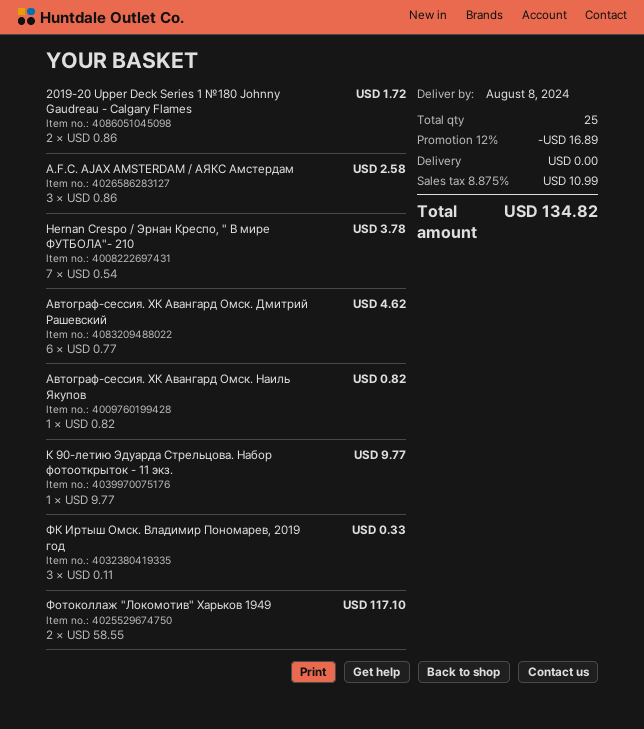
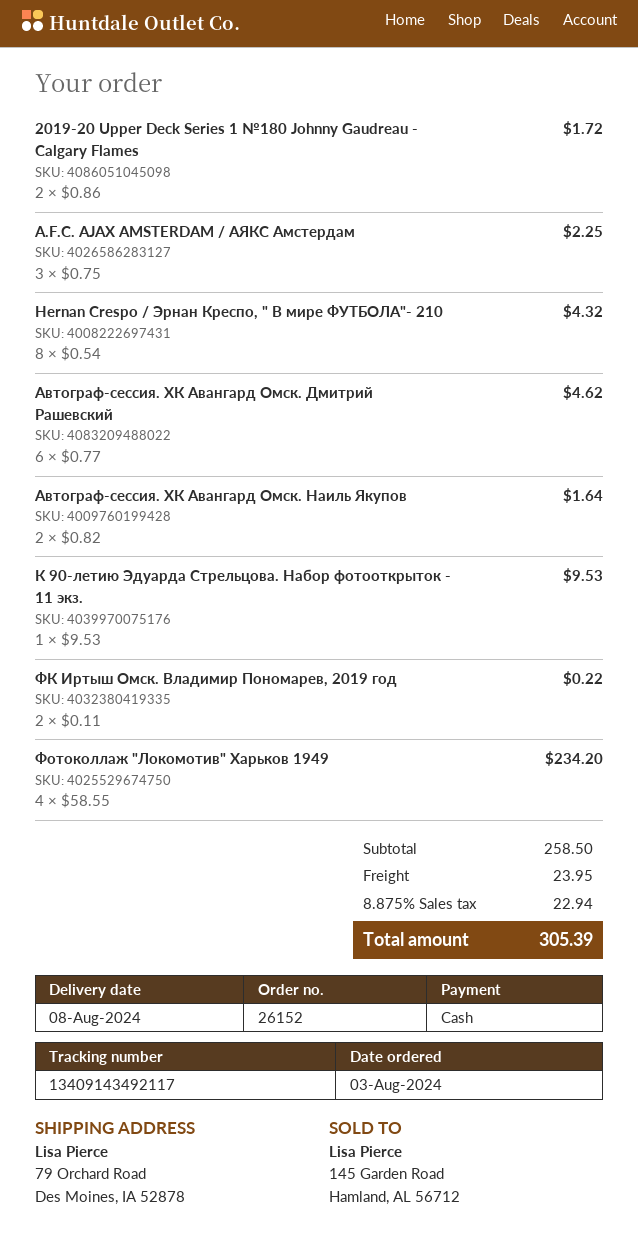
A.F.C. AJAX AMSTERDAM / АЯКС Амстердам: 3 x 0.86 = 2.58 -> 3 x 0.75 = 2.25
Hernan Crespo / Эрнан Креспо, " В мире ФУТБОЛА"- 210: 7 x 0.54 = 3.78 -> 8 x 0.54 = 4.32
Автограф-сессия. ХК Авангард Омск. Наиль Якупов: 1 x 0.82 = 0.82 -> 2 x 0.82 = 1.64
К 90-летию Эдуарда Стрельцова. Набор фотооткрыток - 11 экз.: 1 x 9.77 = 9.77 -> 1 x 9.53 = 9.53
ФК Иртыш Омск. Владимир Пономарев, 2019 год: 3 x 0.11 = 0.33 -> 2 x 0.11 = 0.22
Фотоколлаж "Локомотив" Харьков 1949: 2 x 58.55 = 117.10 -> 4 x 58.55 = 234.20
discount: 12% = 16.89 -> none
shipping: 0.00 -> 23.95
tax: 8.875% = 10.99 -> 8.875% = 22.94
total: 134.82 -> 305.39

